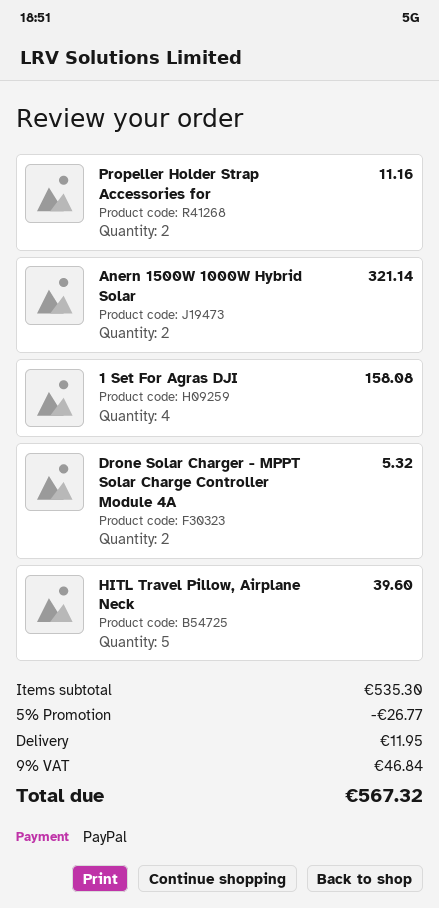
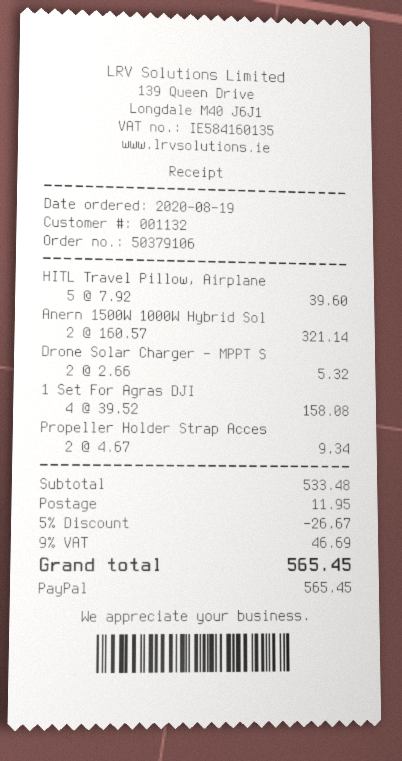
Propeller Holder Strap Accessories for: 2 for 11.16 -> 2 for 9.34
subtotal: 535.30 -> 533.48
discount: 5% = 26.77 -> 5% = 26.67
tax: 9% = 46.84 -> 9% = 46.69
total: 567.32 -> 565.45

